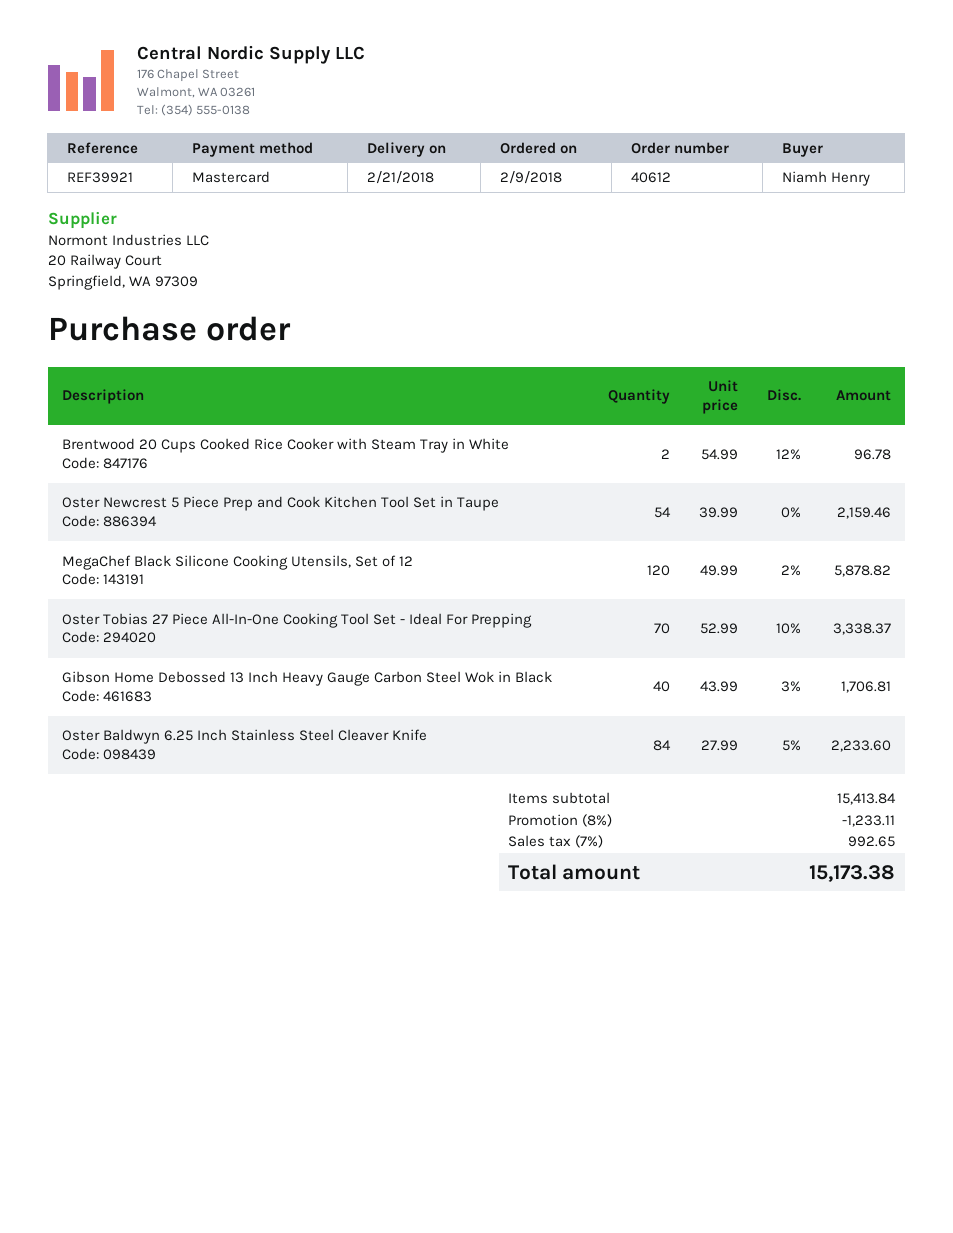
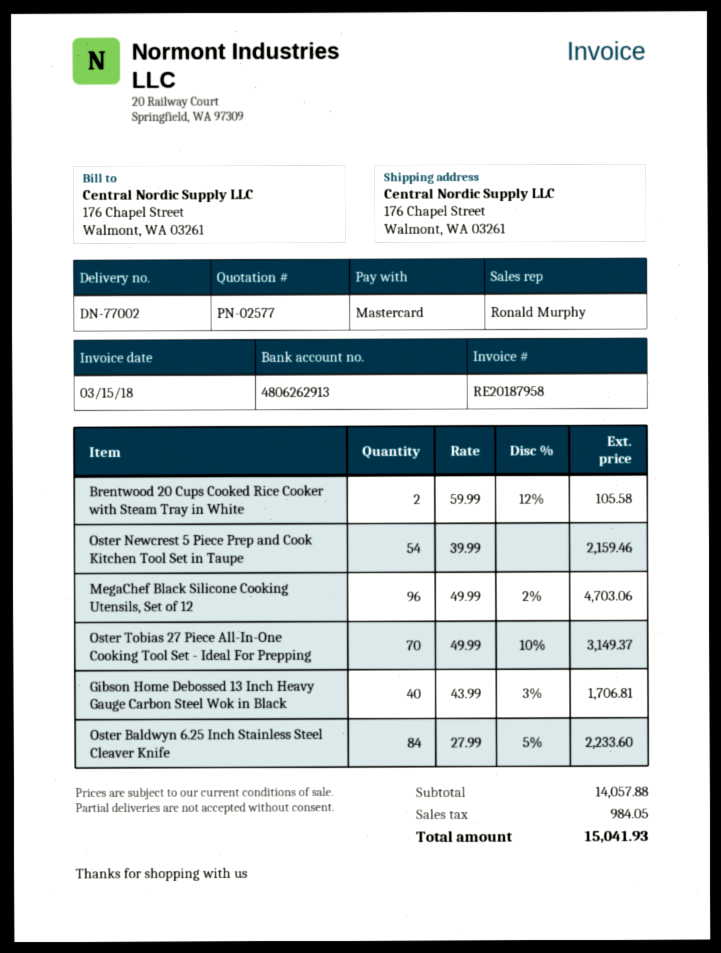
Brentwood 20 Cups Cooked Rice Cooker with Steam Tray in White: 2 x 54.99 - 12% = 96.78 -> 2 x 59.99 - 12% = 105.58
MegaChef Black Silicone Cooking Utensils, Set of 12: 120 x 49.99 - 2% = 5878.82 -> 96 x 49.99 - 2% = 4703.06
Oster Tobias 27 Piece All-In-One Cooking Tool Set - Ideal For Prepping: 70 x 52.99 - 10% = 3338.37 -> 70 x 49.99 - 10% = 3149.37
subtotal: 15413.84 -> 14057.88
discount: 8% = 1233.11 -> none
tax: 992.65 -> 984.05
total: 15173.38 -> 15041.93

